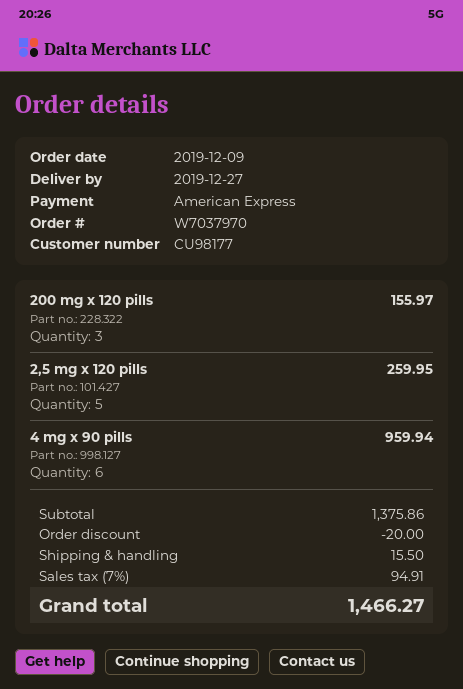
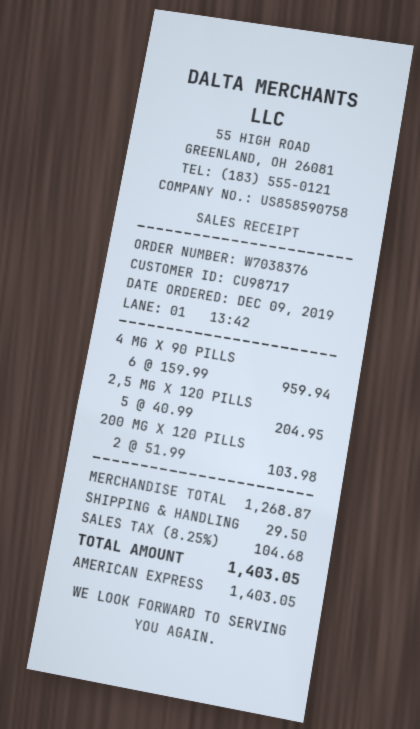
order number: W7037970 -> W7038376
customer number: CU98177 -> CU98717
200 mg x 120 pills: 3 for 155.97 -> 2 for 103.98
2,5 mg x 120 pills: 5 for 259.95 -> 5 for 204.95
subtotal: 1375.86 -> 1268.87
discount: 20.00 -> none
shipping: 15.50 -> 29.50
tax: 7% = 94.91 -> 8.25% = 104.68
total: 1466.27 -> 1403.05

